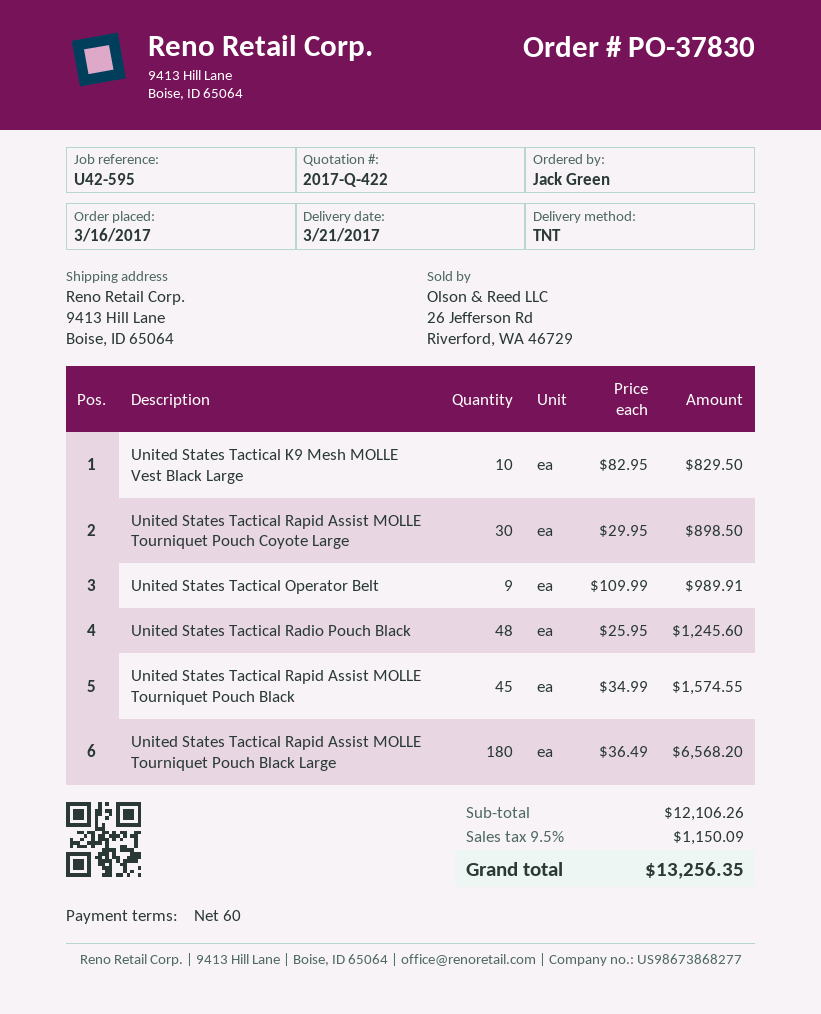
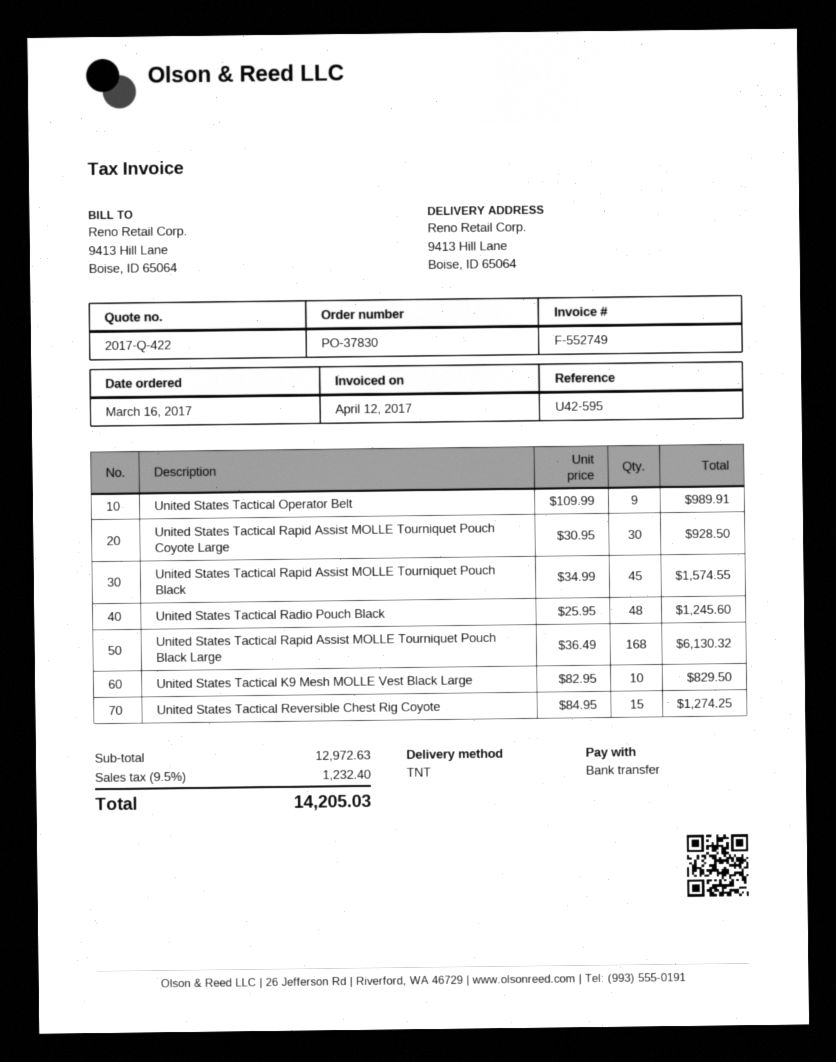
United States Tactical Rapid Assist MOLLE Tourniquet Pouch Coyote Large: 30 x 29.95 = 898.50 -> 30 x 30.95 = 928.50
United States Tactical Rapid Assist MOLLE Tourniquet Pouch Black Large: 180 x 36.49 = 6568.20 -> 168 x 36.49 = 6130.32
United States Tactical Reversible Chest Rig Coyote: none -> 15 x 84.95 = 1274.25
subtotal: 12106.26 -> 12972.63
tax: 9.5% = 1150.09 -> 9.5% = 1232.40
total: 13256.35 -> 14205.03

